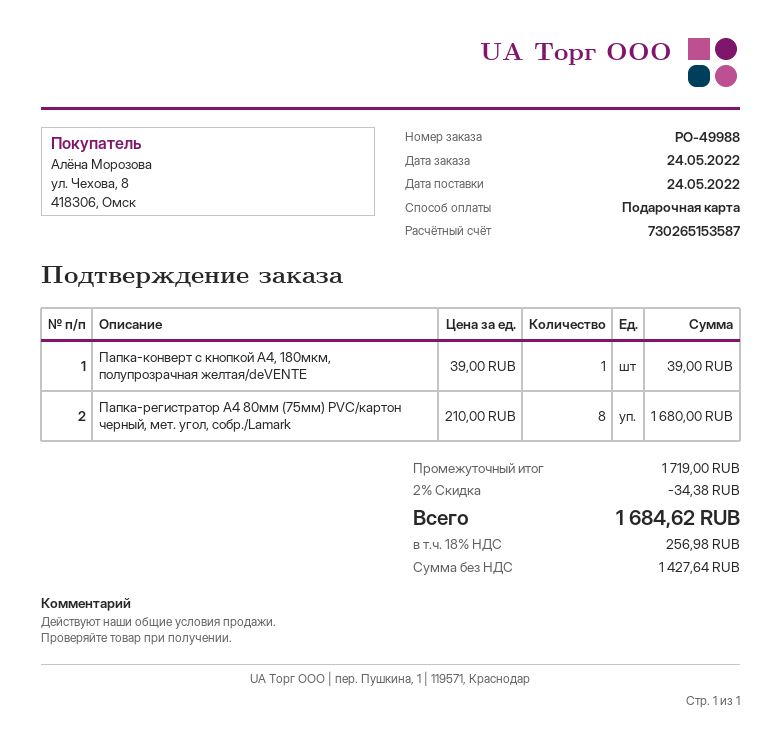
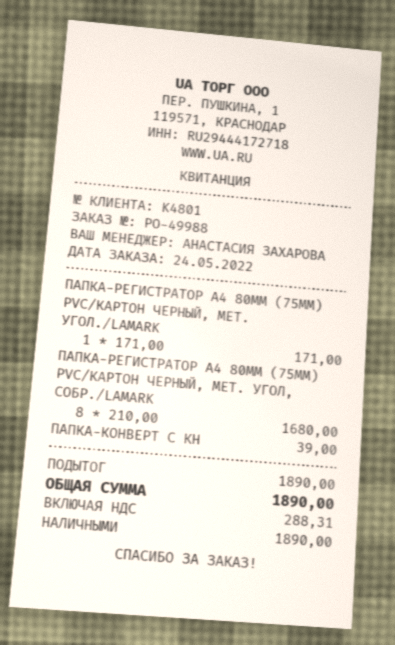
payment method: gift card -> cash
ПАПКА-РЕГИСТРАТОР А4 80ММ (75ММ) PVC/КАРТОН ЧЕРНЫЙ, МЕТ. УГОЛ./LAMARK: none -> 1 x 171.00 = 171.00
subtotal: 1719.00 -> 1890.00
discount: 2% = 34.38 -> none
tax: 256.98 -> 288.31
total: 1684.62 -> 1890.00

